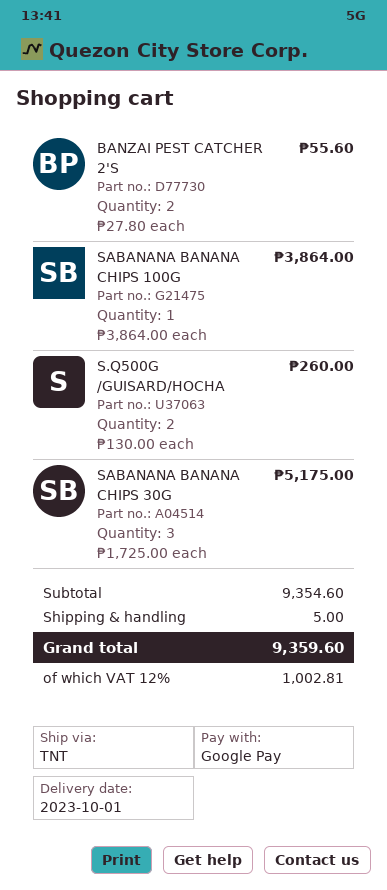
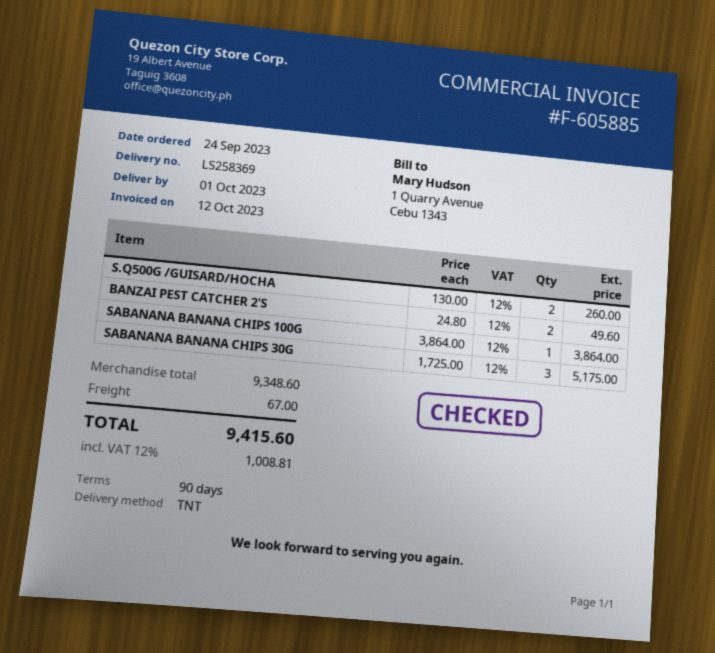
BANZAI PEST CATCHER 2'S: 2 x 27.80 = 55.60 -> 2 x 24.80 = 49.60
subtotal: 9354.60 -> 9348.60
shipping: 5.00 -> 67.00
tax: 12% = 1002.81 -> 12% = 1008.81
total: 9359.60 -> 9415.60

